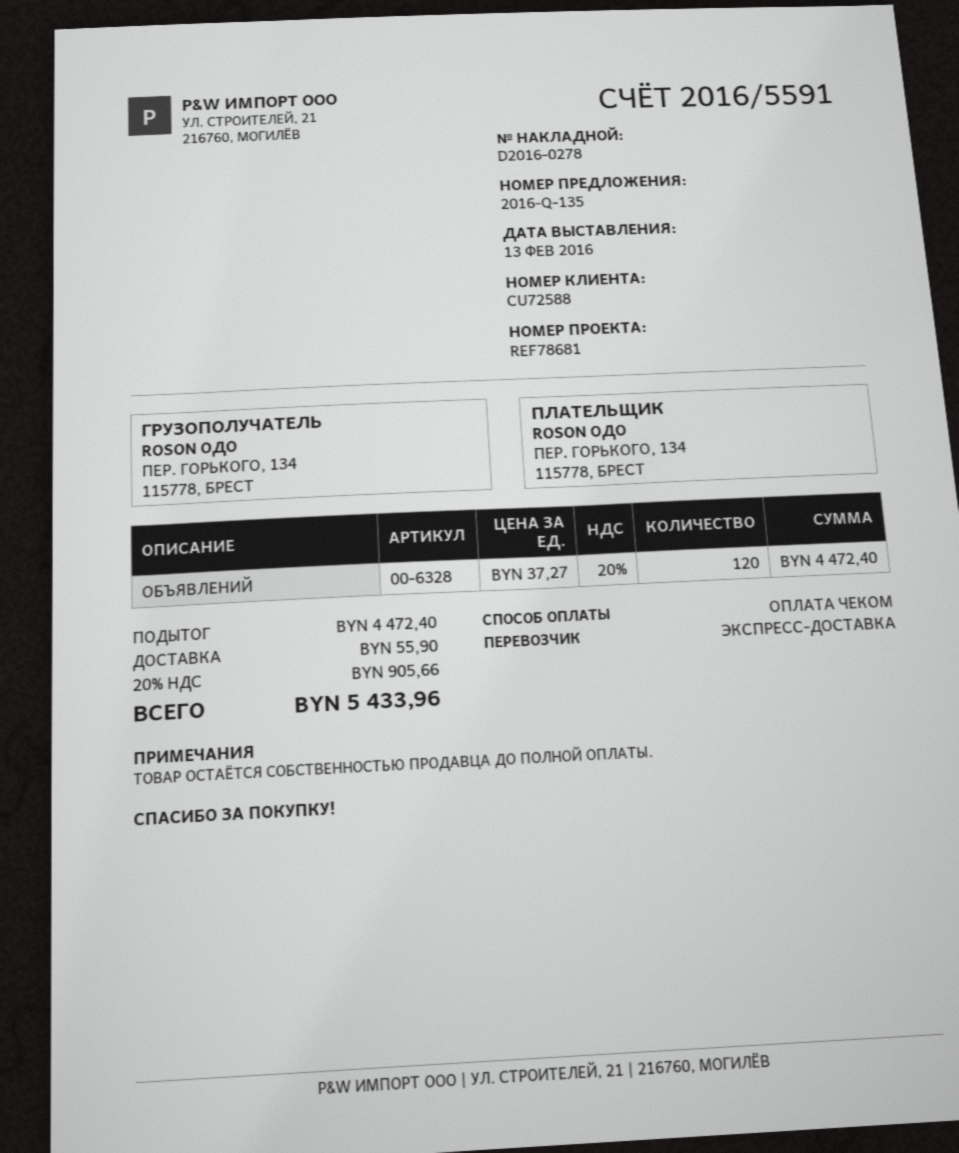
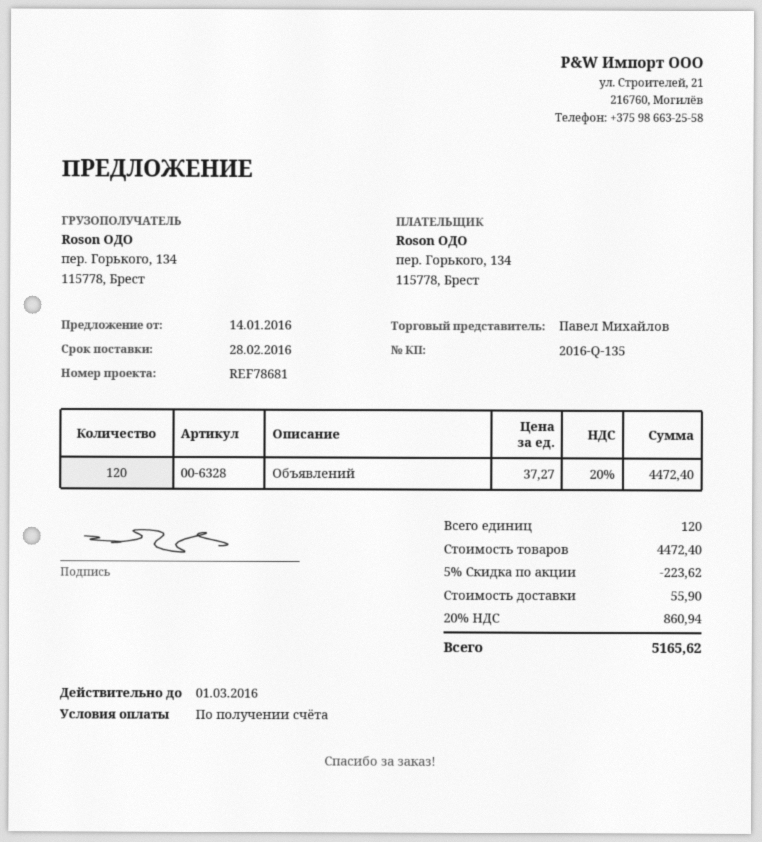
discount: none -> 5% = 223.62
tax: 20% = 905.66 -> 20% = 860.94
total: 5433.96 -> 5165.62

